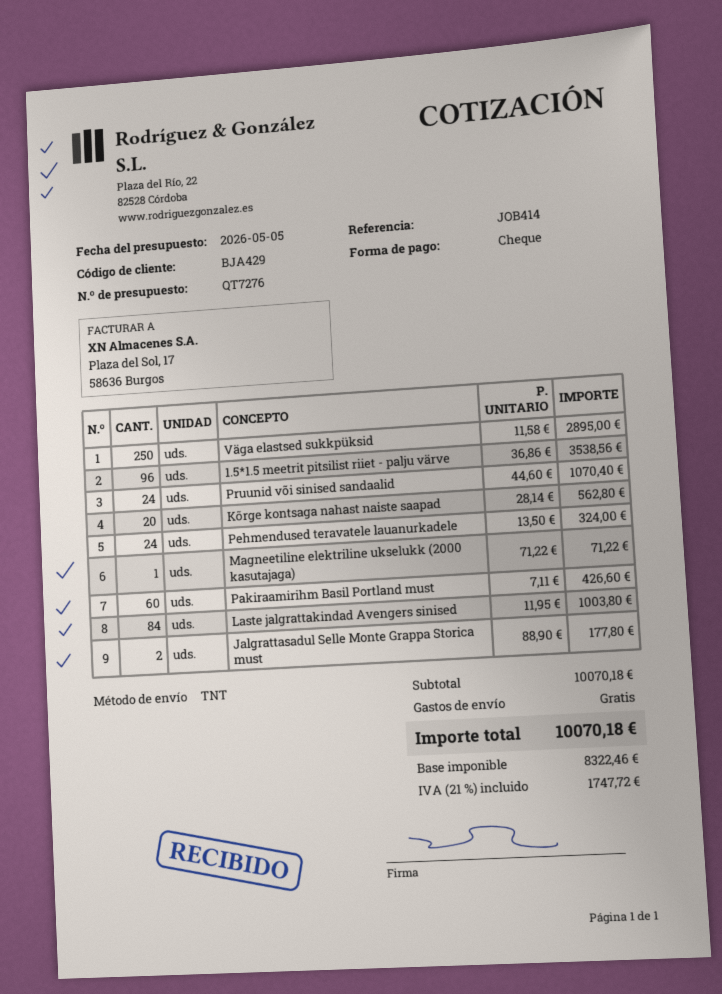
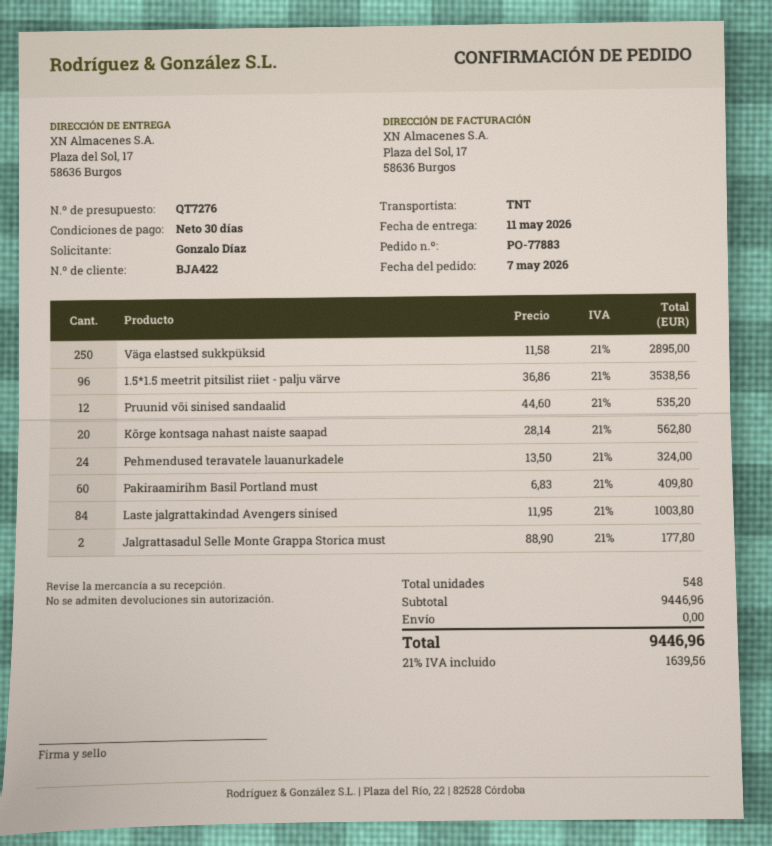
customer number: BJA429 -> BJA422
Pruunid või sinised sandaalid: 24 x 44.60 = 1070.40 -> 12 x 44.60 = 535.20
Magneetiline elektriline ukselukk (2000 kasutajaga): 1 x 71.22 = 71.22 -> none
Pakiraamirihm Basil Portland must: 60 x 7.11 = 426.60 -> 60 x 6.83 = 409.80
subtotal: 10070.18 -> 9446.96
tax: 21% = 1747.72 -> 21% = 1639.56
total: 10070.18 -> 9446.96

